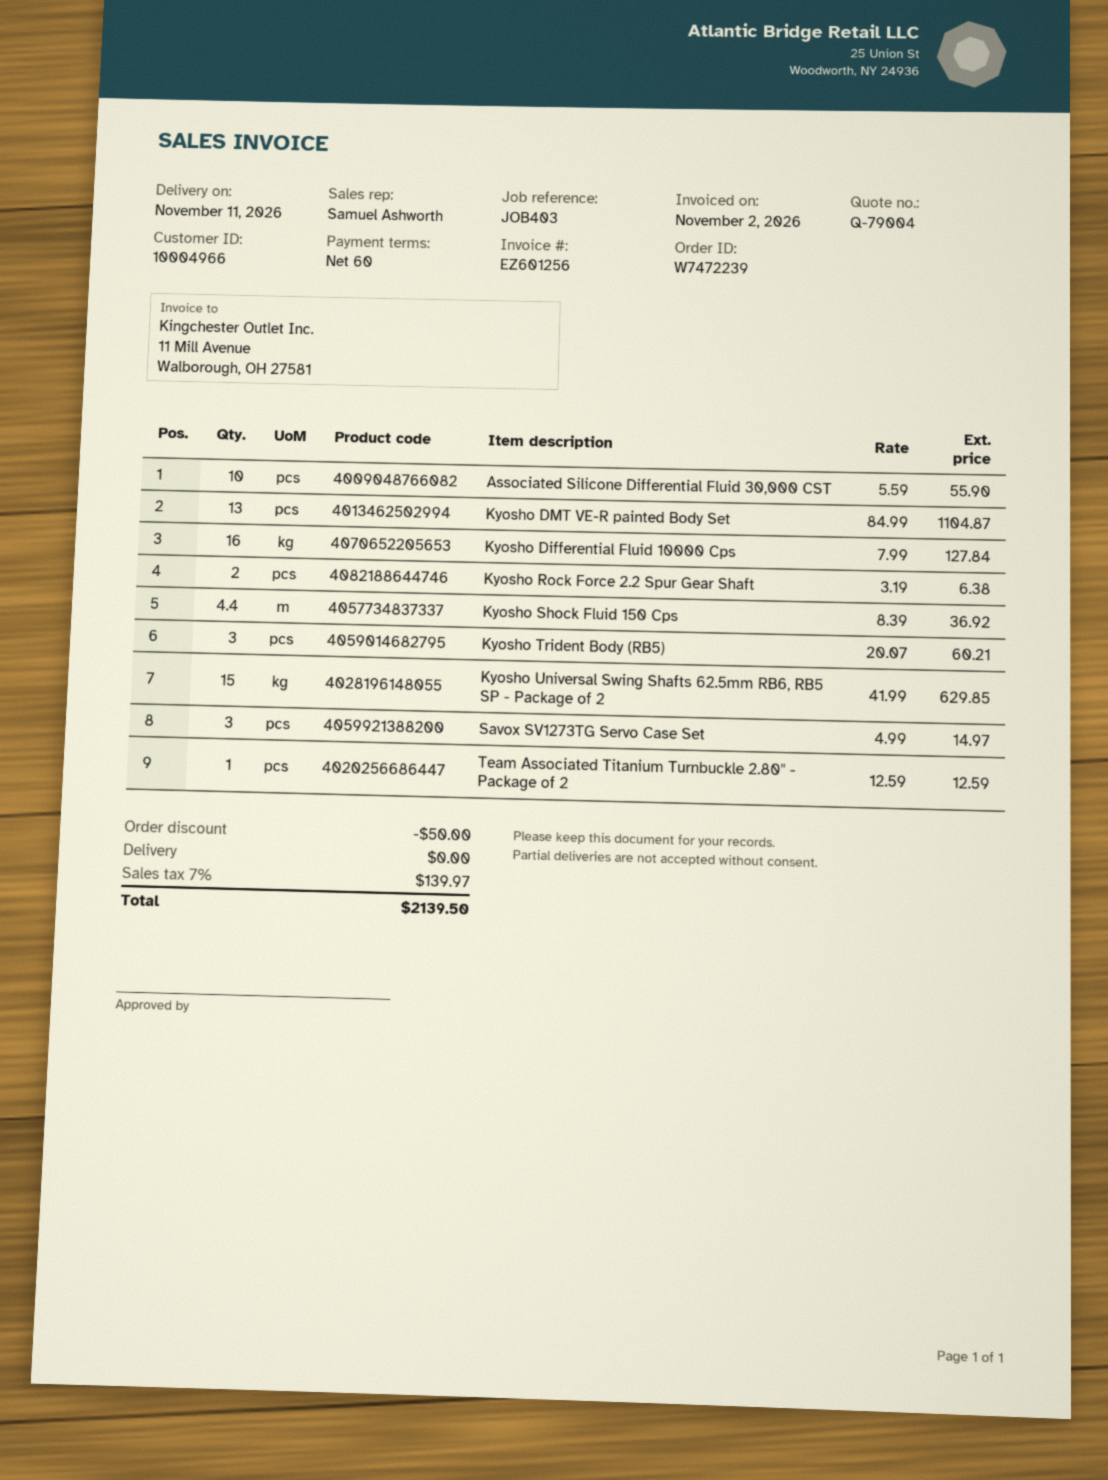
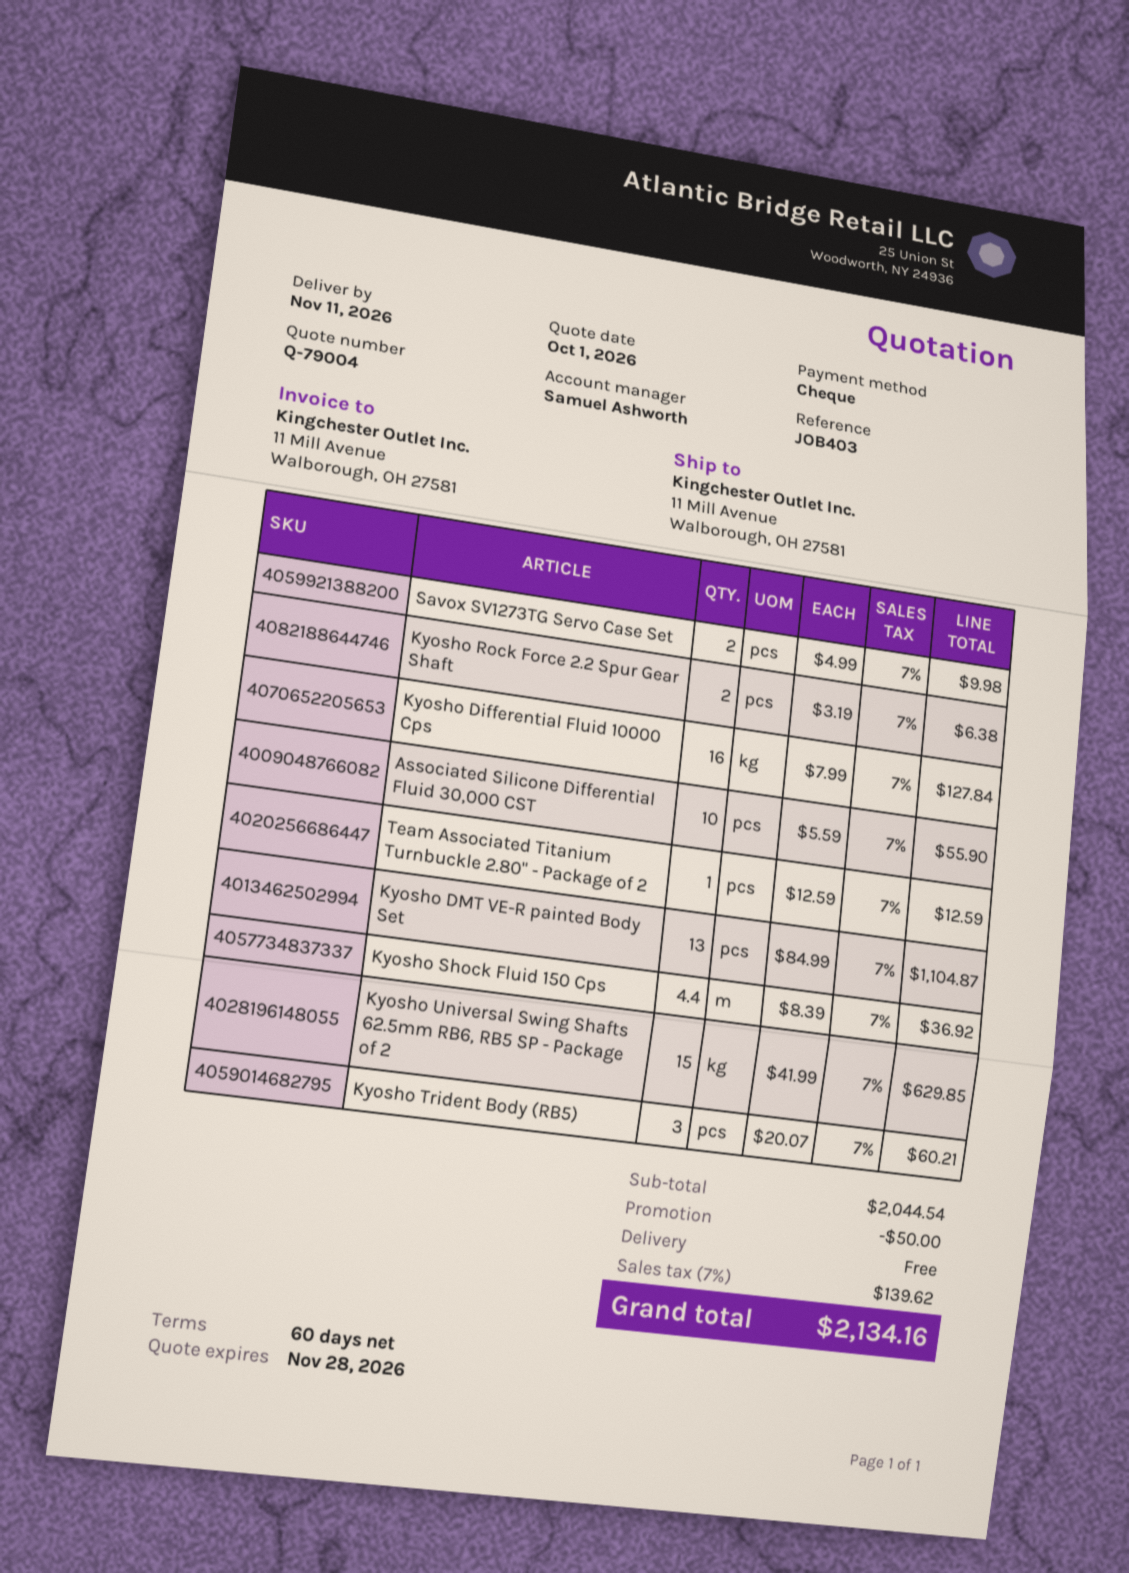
Savox SV1273TG Servo Case Set: 3 x 4.99 = 14.97 -> 2 x 4.99 = 9.98
tax: 7% = 139.97 -> 7% = 139.62
total: 2139.50 -> 2134.16

